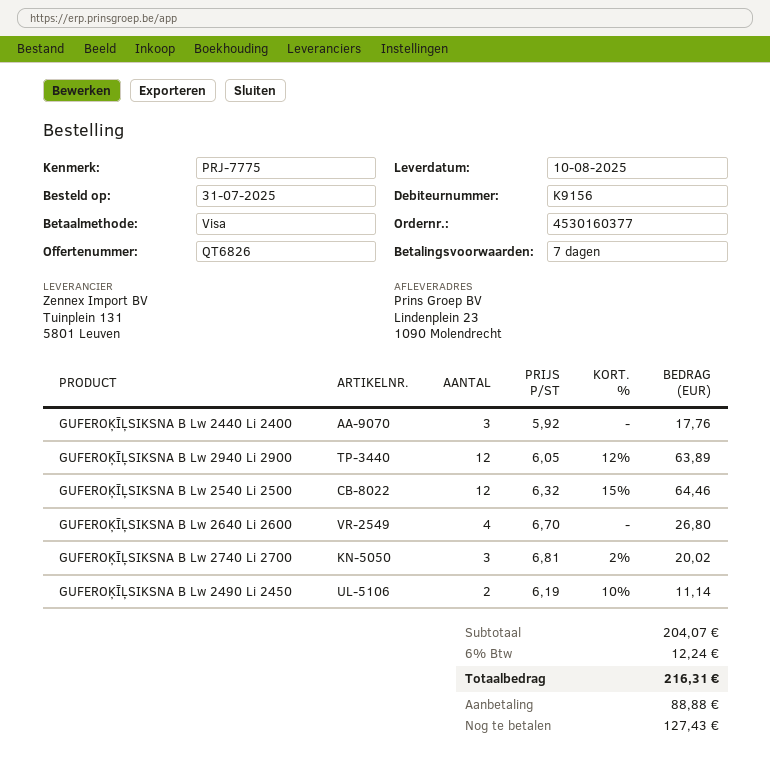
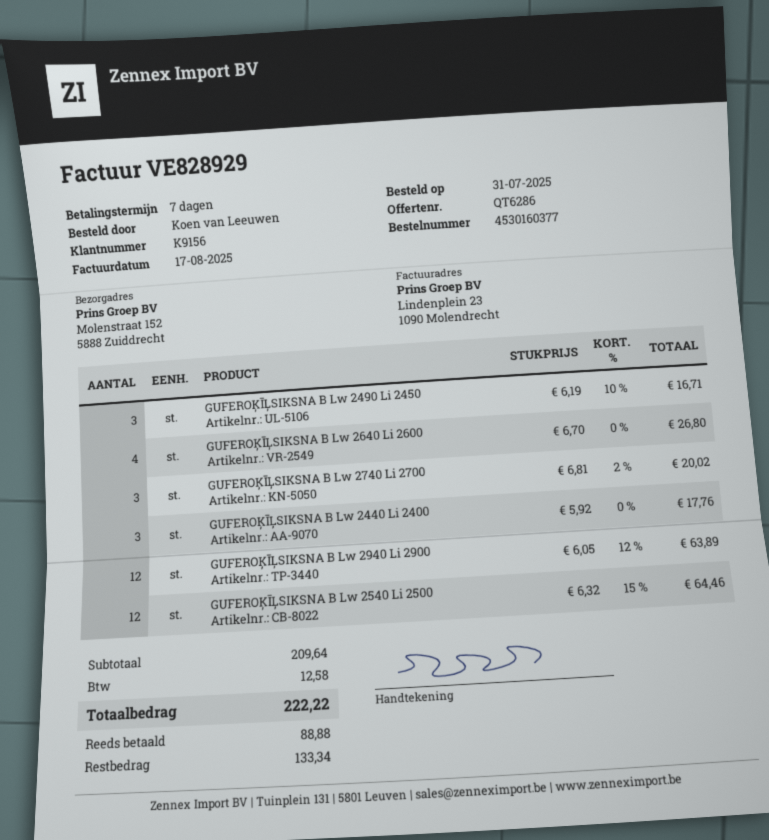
quote number: QT6826 -> QT6286
ship to: Lindenplein 23, 1090 Molendrecht -> Molenstraat 152, 5888 Zuiddrecht
GUFEROĶĪĻSIKSNA B Lw 2490 Li 2450: 2 x 6.19 - 10% = 11.14 -> 3 x 6.19 - 10% = 16.71
subtotal: 204.07 -> 209.64
tax: 12.24 -> 12.58
total: 216.31 -> 222.22
balance: 127.43 -> 133.34

